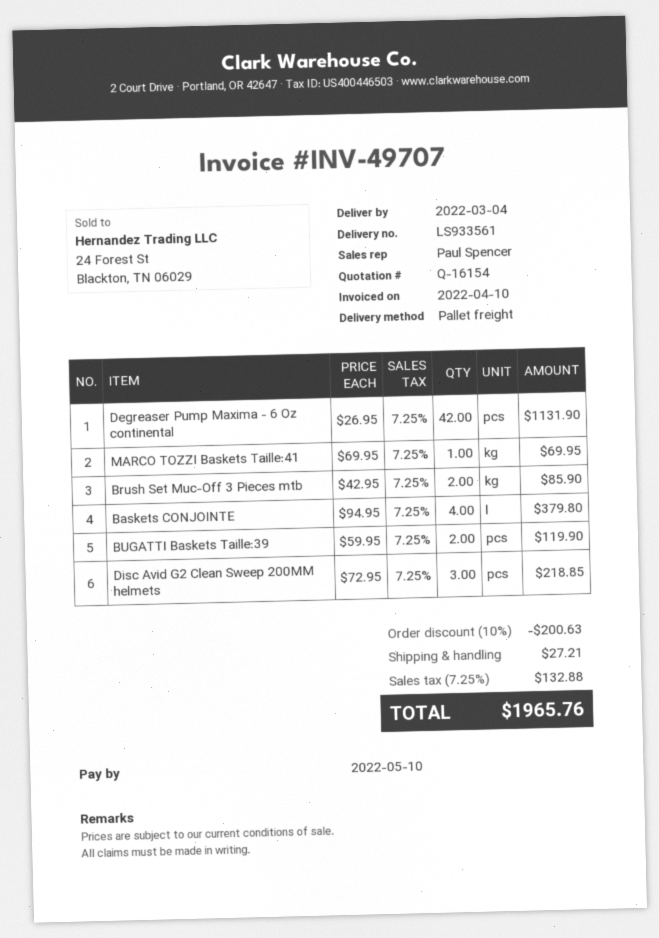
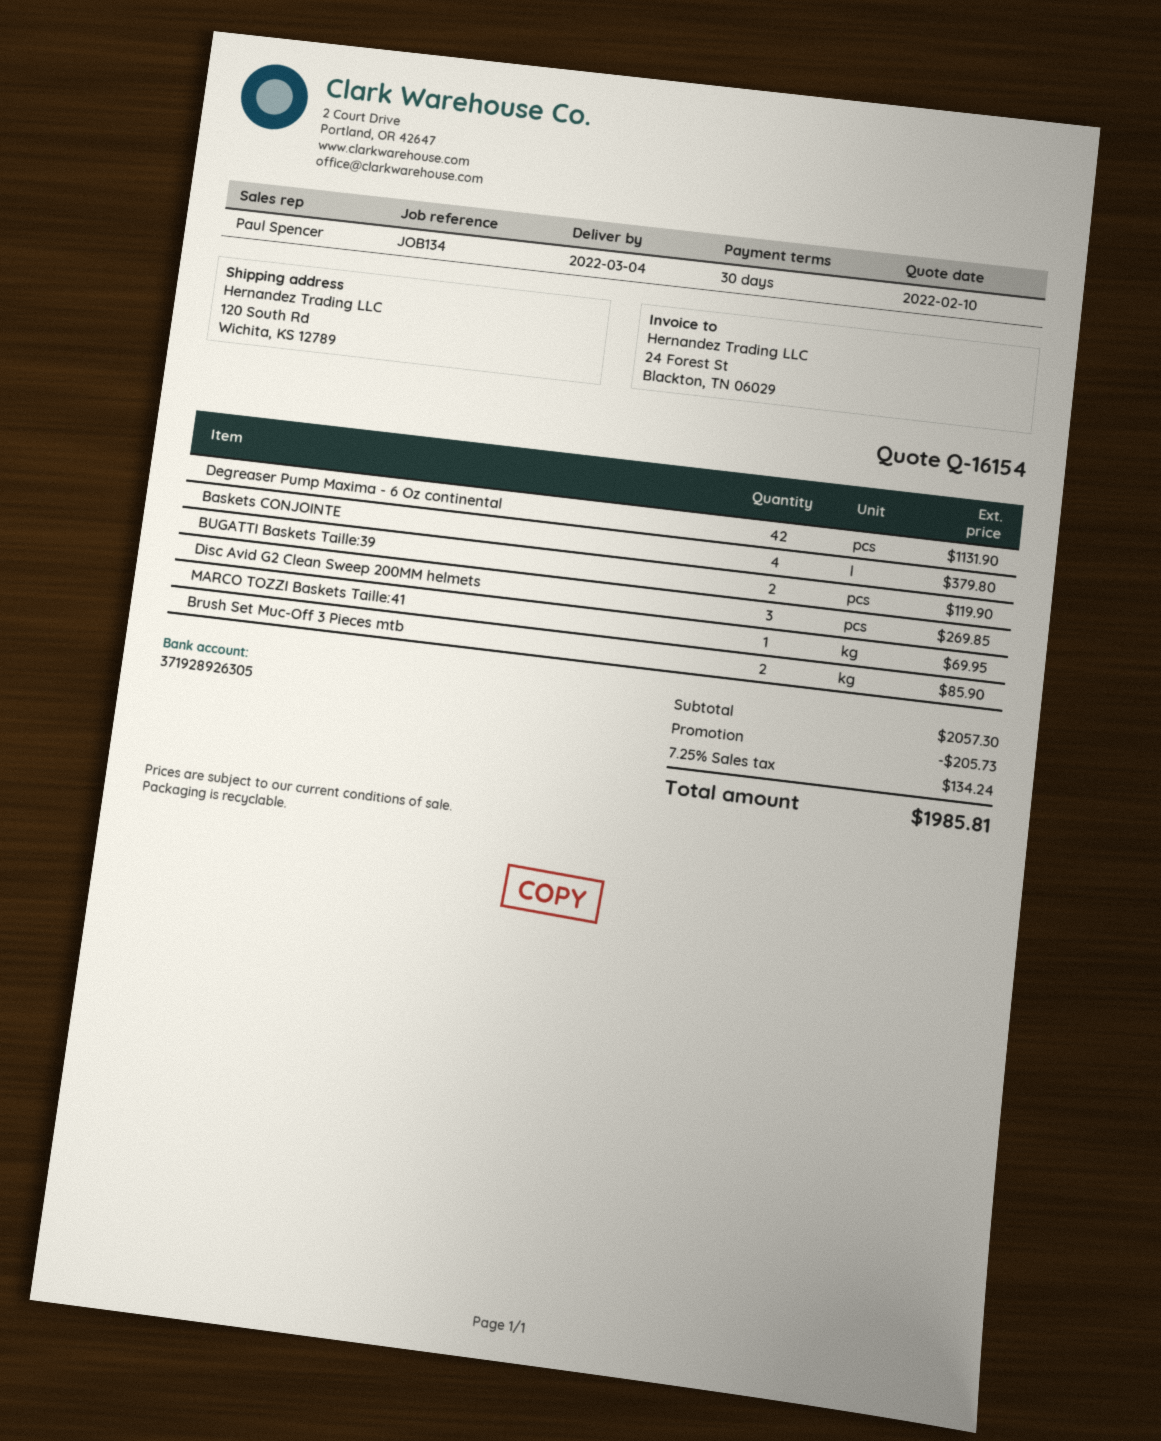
Disc Avid G2 Clean Sweep 200MM helmets: 3 for 218.85 -> 3 for 269.85
discount: 200.63 -> 205.73
shipping: 27.21 -> none
tax: 7.25% = 132.88 -> 7.25% = 134.24
total: 1965.76 -> 1985.81

